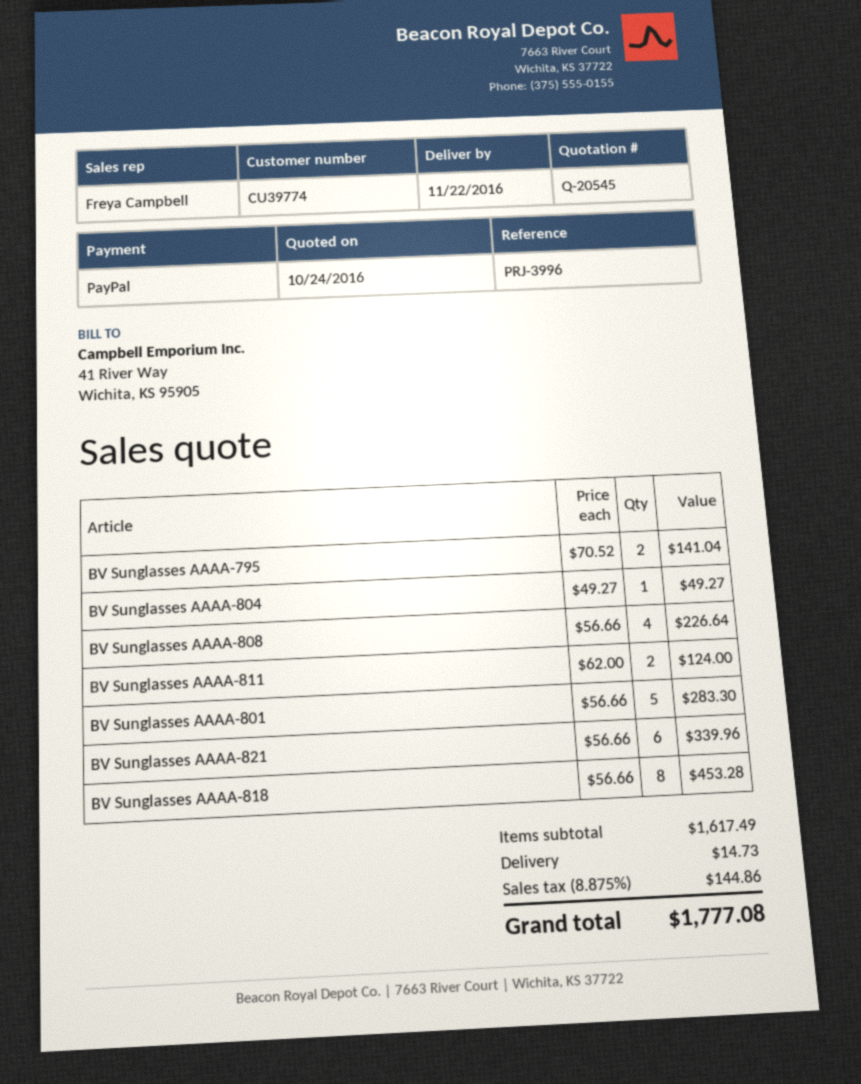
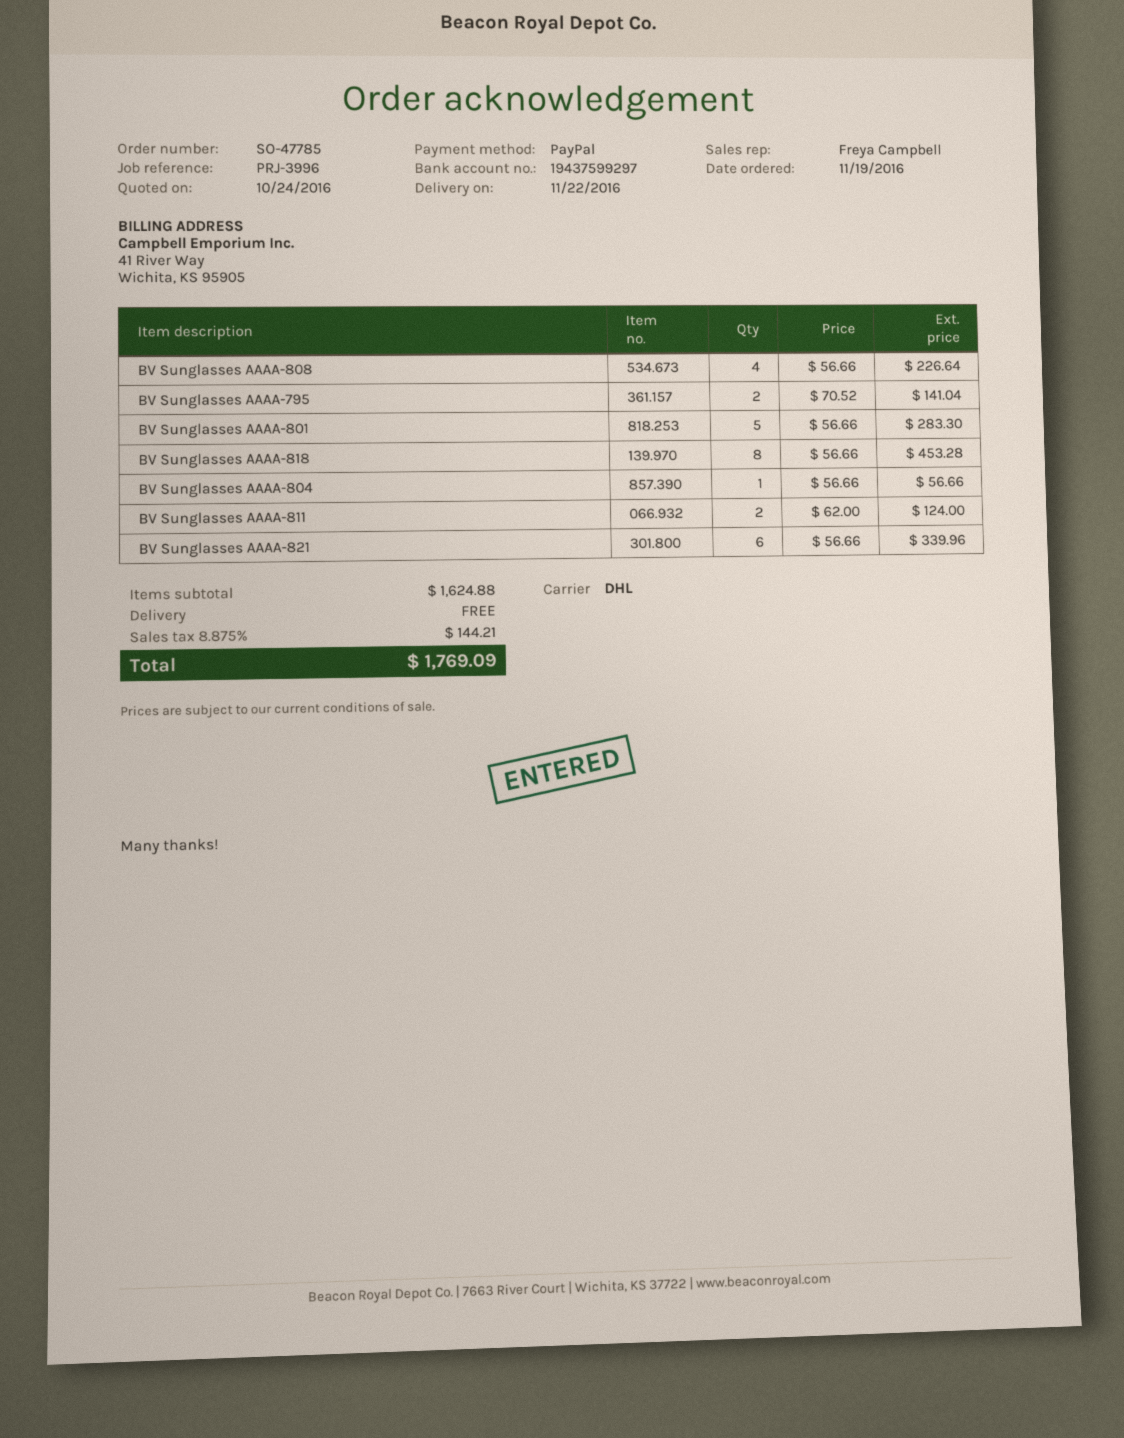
BV Sunglasses AAAA-804: 1 x 49.27 = 49.27 -> 1 x 56.66 = 56.66
subtotal: 1617.49 -> 1624.88
shipping: 14.73 -> 0.00
tax: 8.875% = 144.86 -> 8.875% = 144.21
total: 1777.08 -> 1769.09

